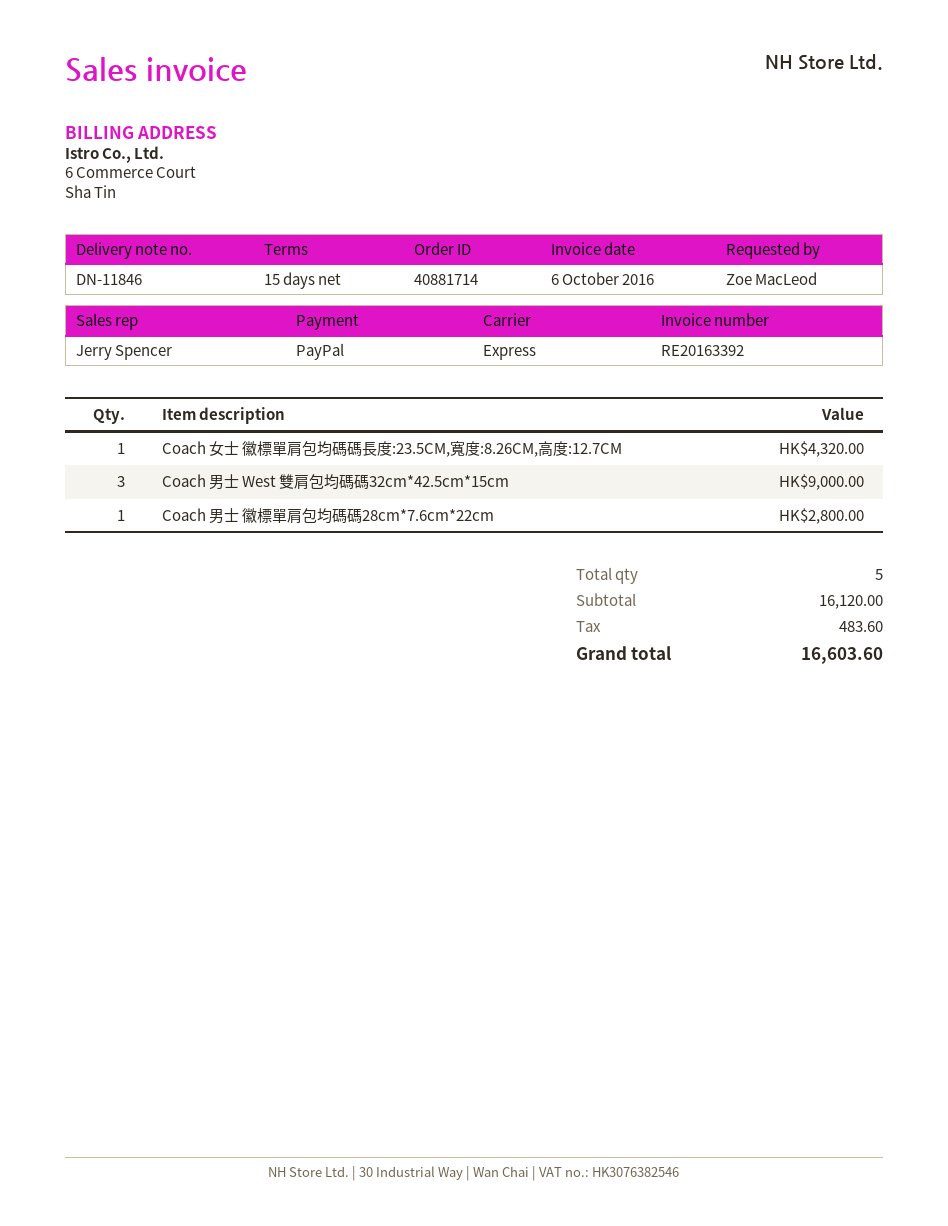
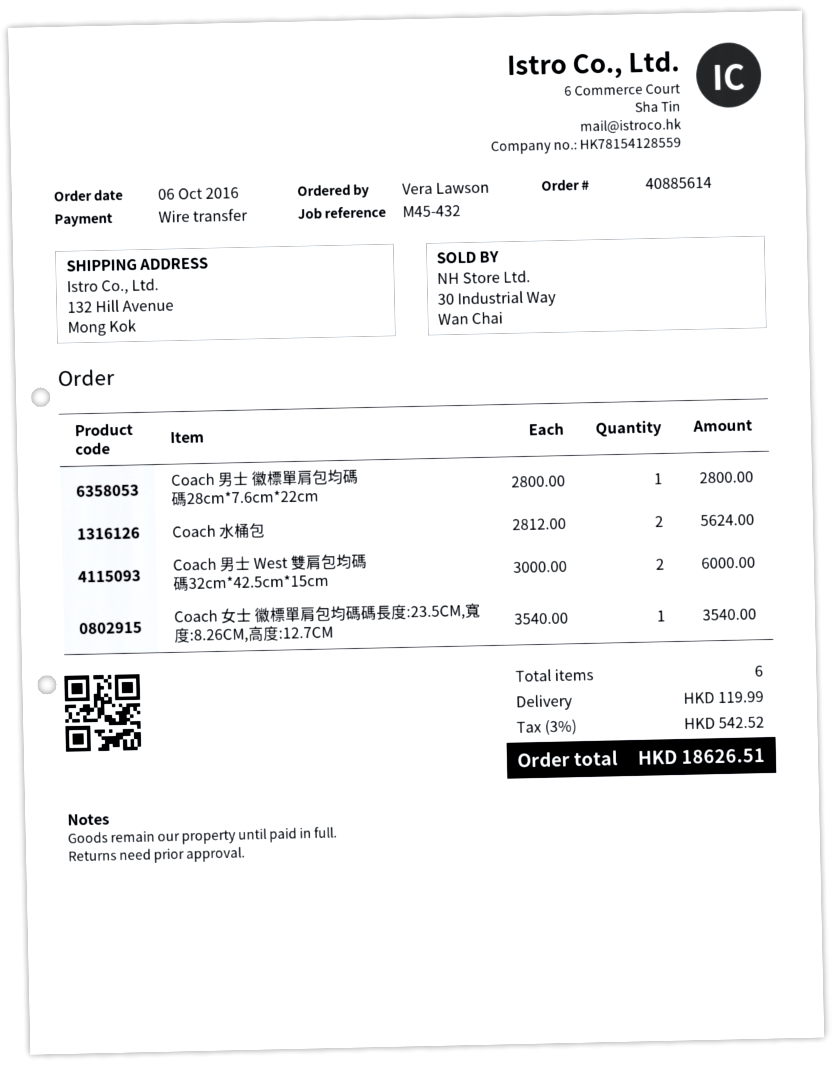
order number: 40881714 -> 40885614
ordered by: Zoe MacLeod -> Vera Lawson
payment method: PayPal -> bank transfer
Coach 女士 徽標單肩包均碼碼長度:23.5CM,寬度:8.26CM,高度:12.7CM: 1 for 4320.00 -> 1 for 3540.00
Coach 男士 West 雙肩包均碼碼32cm*42.5cm*15cm: 3 for 9000.00 -> 2 for 6000.00
Coach 水桶包: none -> 2 for 5624.00
total quantity: 5 -> 6
shipping: none -> 119.99
tax: 483.60 -> 542.52
total: 16603.60 -> 18626.51

